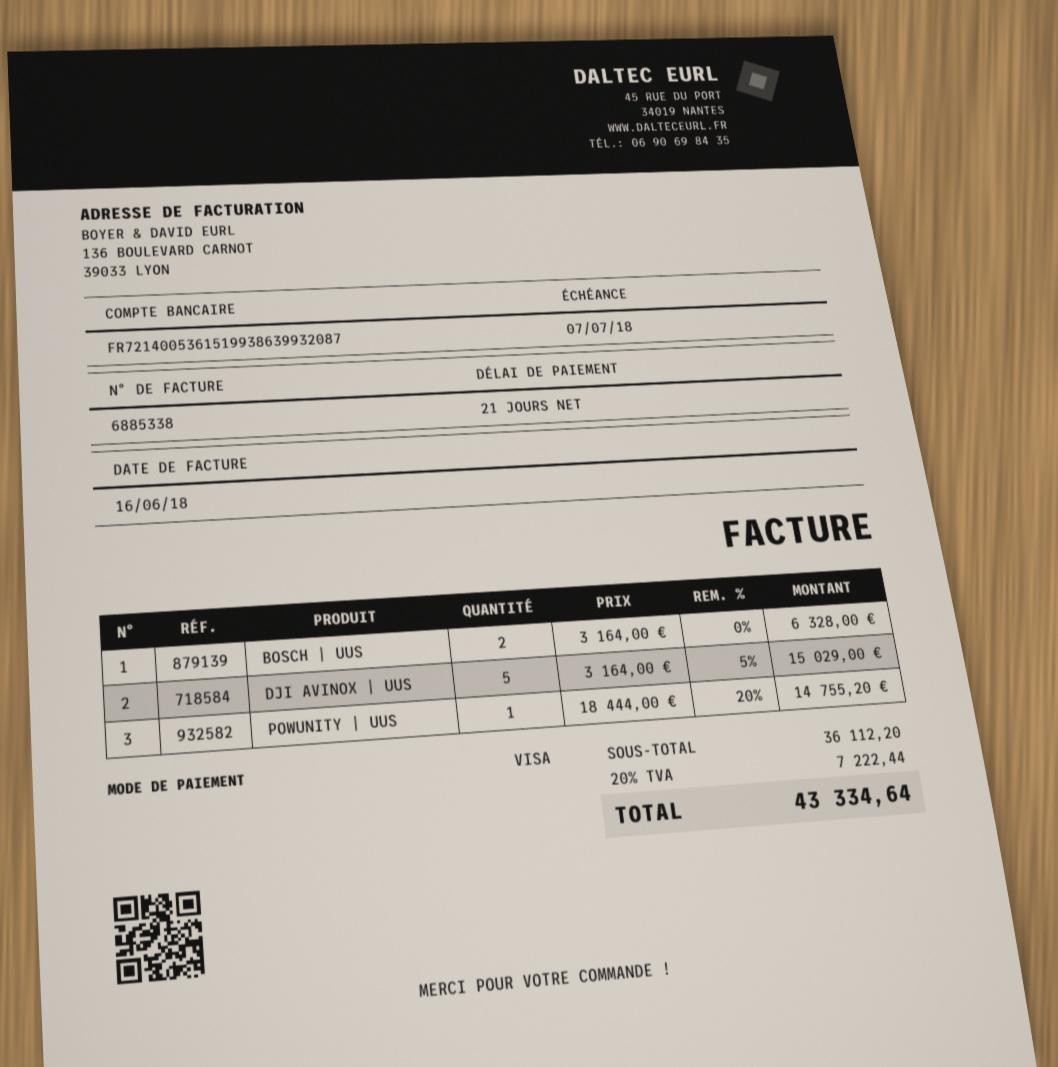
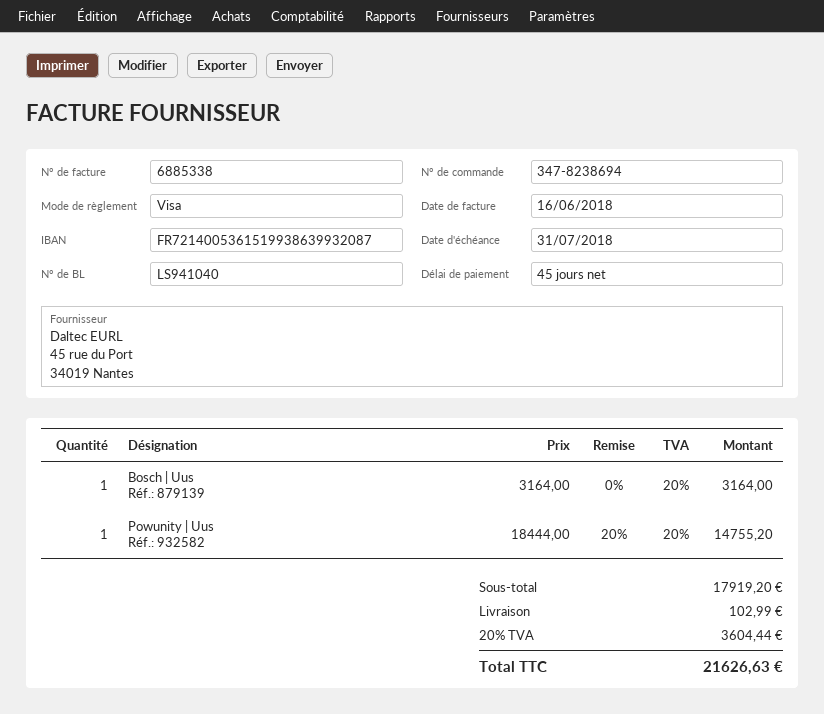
payment terms: 21 days -> 45 days
due date: 2018-07-07 -> 2018-07-31
BOSCH | UUS: 2 x 3164.00 = 6328.00 -> 1 x 3164.00 = 3164.00
DJI AVINOX | UUS: 5 x 3164.00 - 5% = 15029.00 -> none
subtotal: 36112.20 -> 17919.20
shipping: none -> 102.99
tax: 20% = 7222.44 -> 20% = 3604.44
total: 43334.64 -> 21626.63

